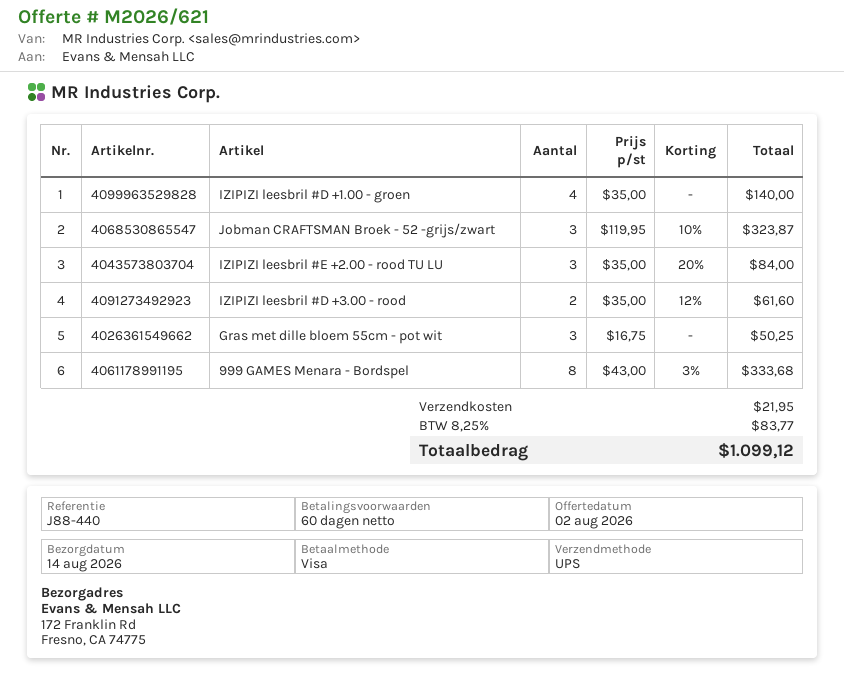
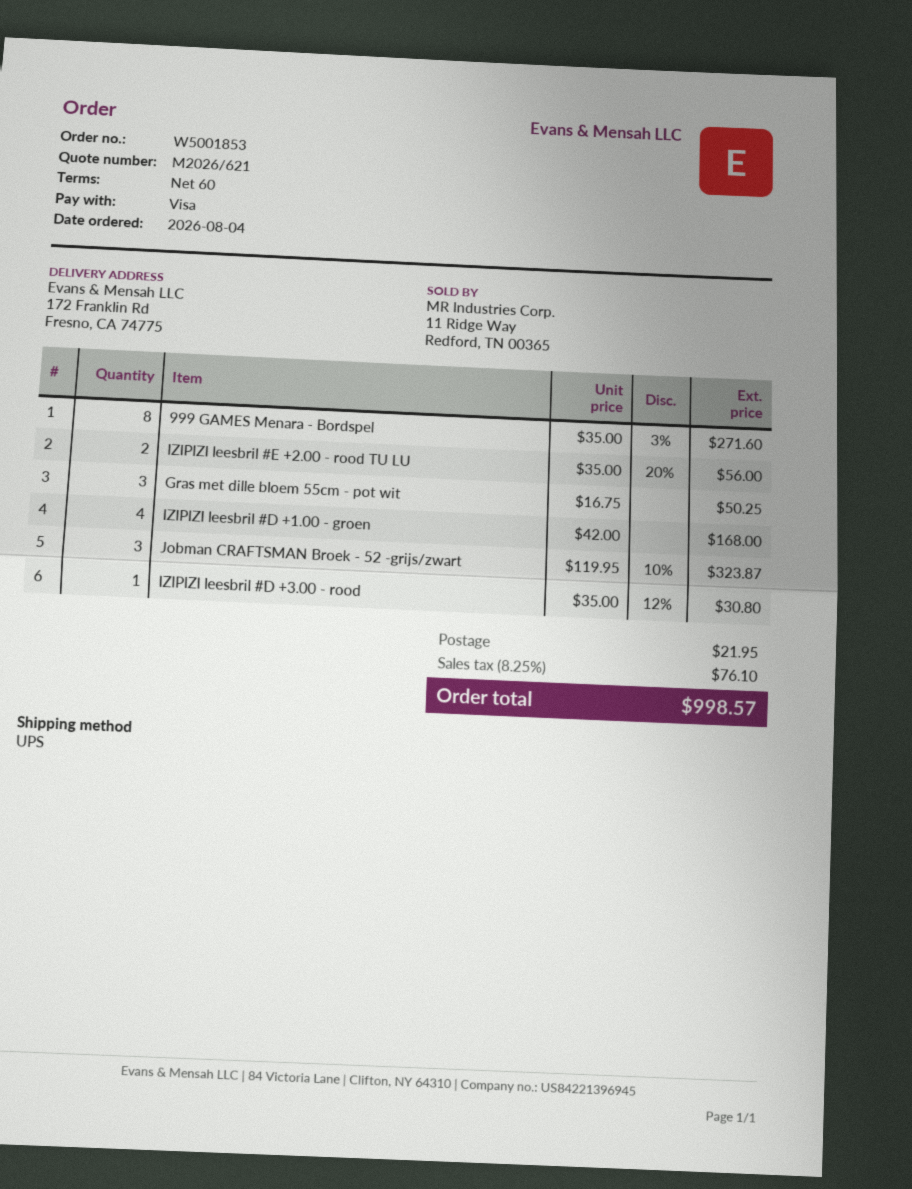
IZIPIZI leesbril #D +1.00 - groen: 4 x 35.00 = 140.00 -> 4 x 42.00 = 168.00
IZIPIZI leesbril #E +2.00 - rood TU LU: 3 x 35.00 - 20% = 84.00 -> 2 x 35.00 - 20% = 56.00
IZIPIZI leesbril #D +3.00 - rood: 2 x 35.00 - 12% = 61.60 -> 1 x 35.00 - 12% = 30.80
999 GAMES Menara - Bordspel: 8 x 43.00 - 3% = 333.68 -> 8 x 35.00 - 3% = 271.60
tax: 8.25% = 83.77 -> 8.25% = 76.10
total: 1099.12 -> 998.57

